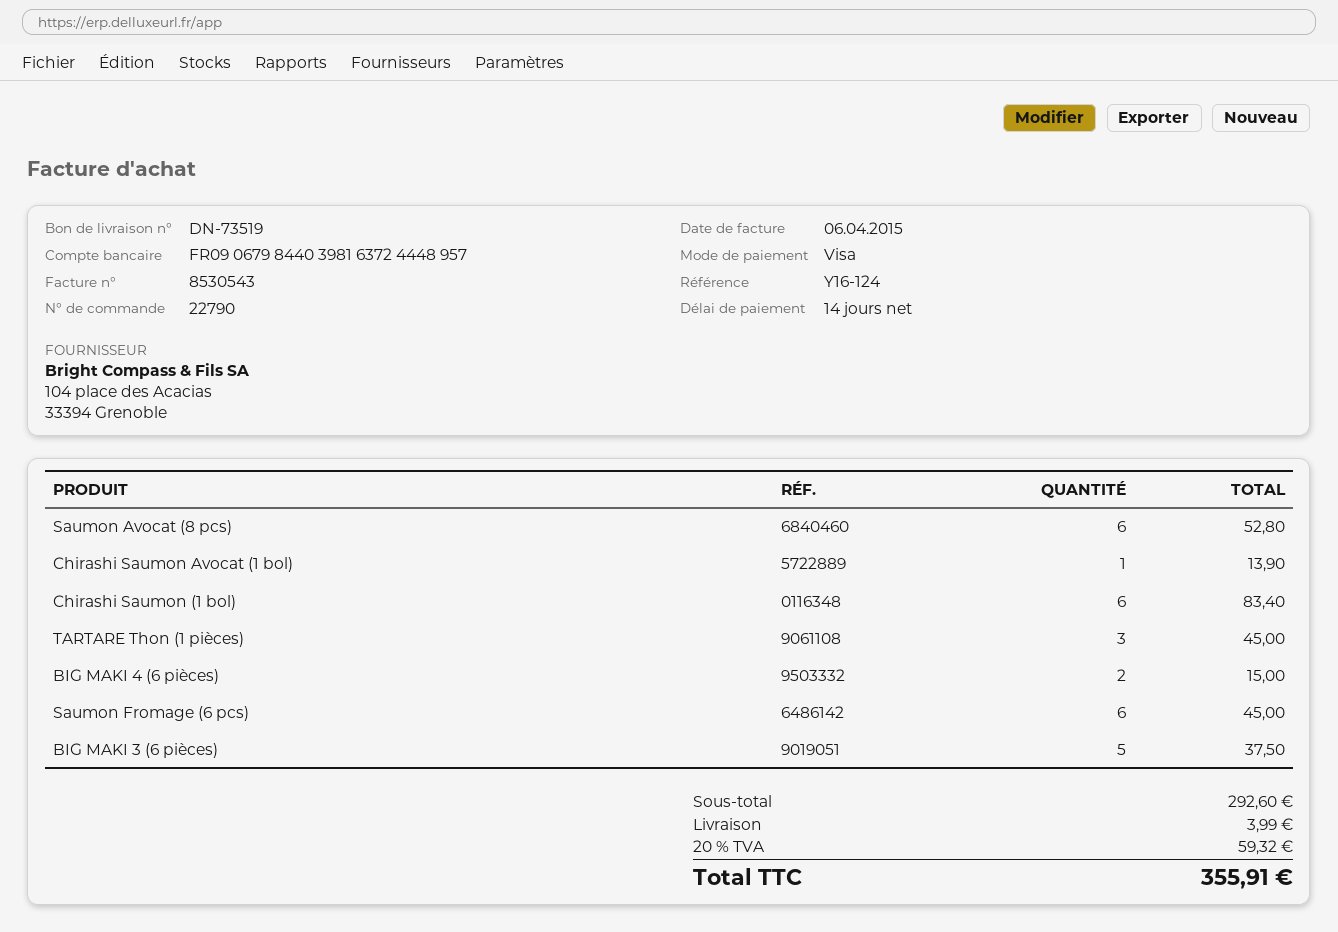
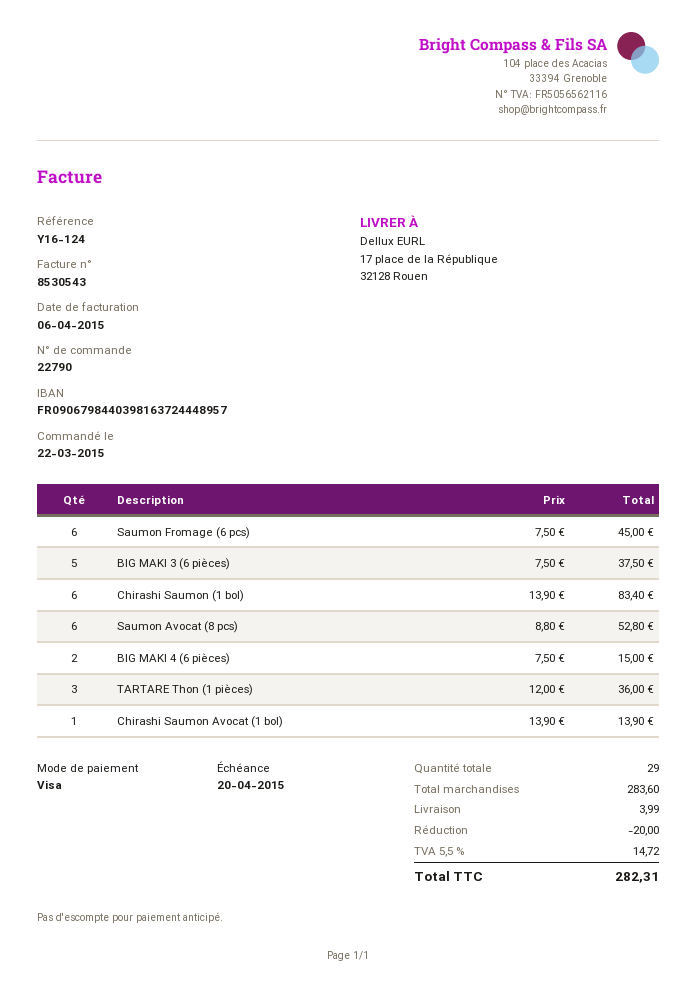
TARTARE Thon (1 pièces): 3 for 45.00 -> 3 for 36.00
subtotal: 292.60 -> 283.60
discount: none -> 20.00
tax: 20% = 59.32 -> 5.5% = 14.72
total: 355.91 -> 282.31

